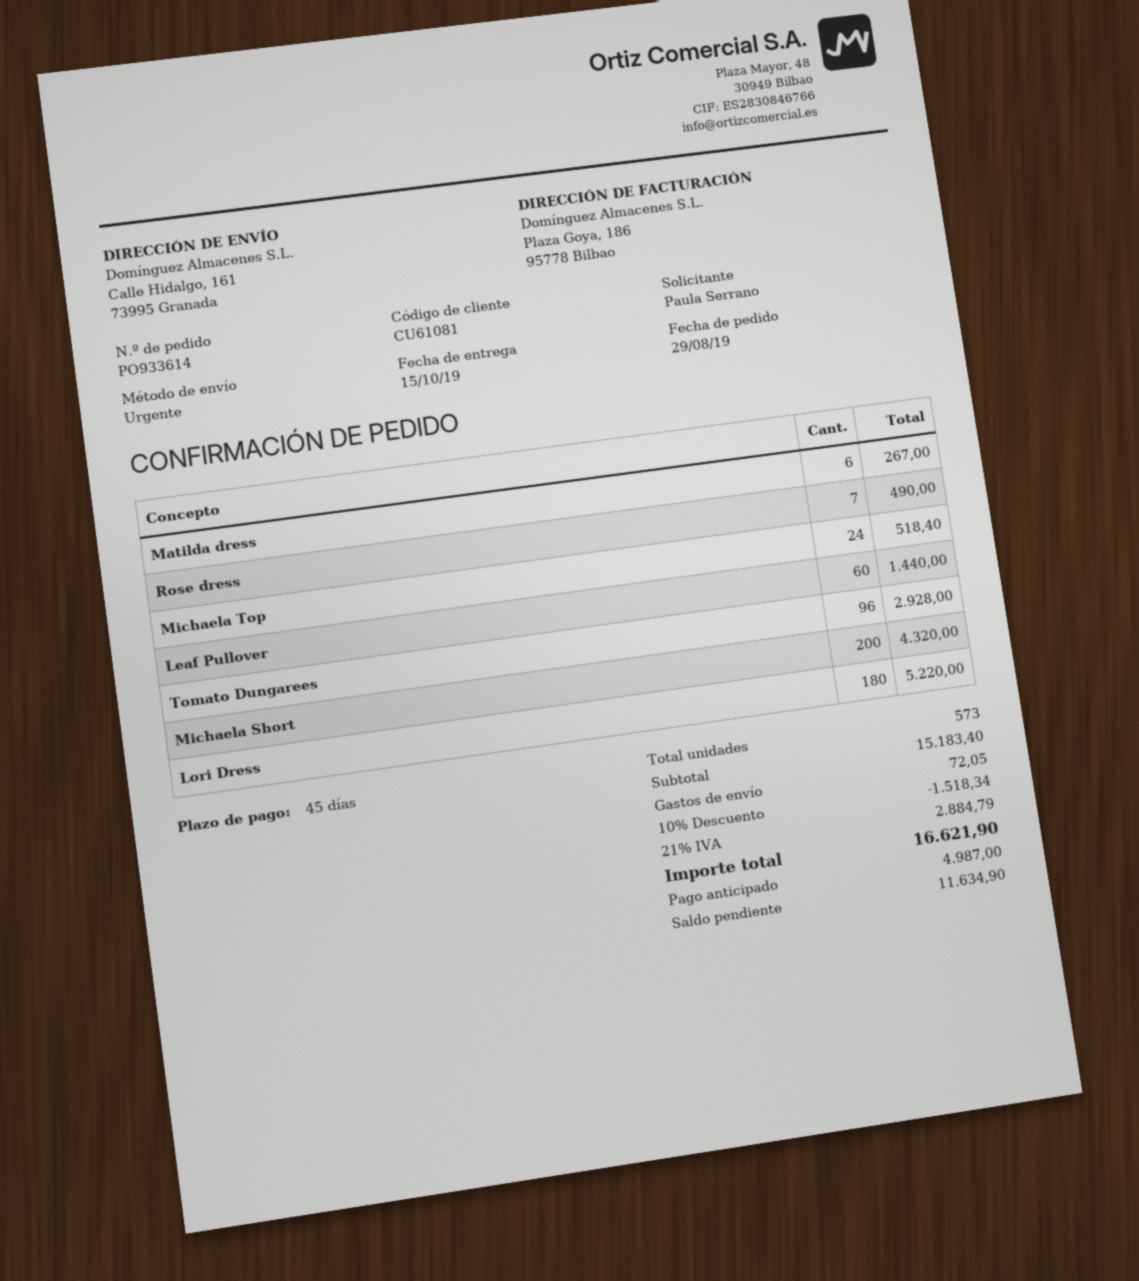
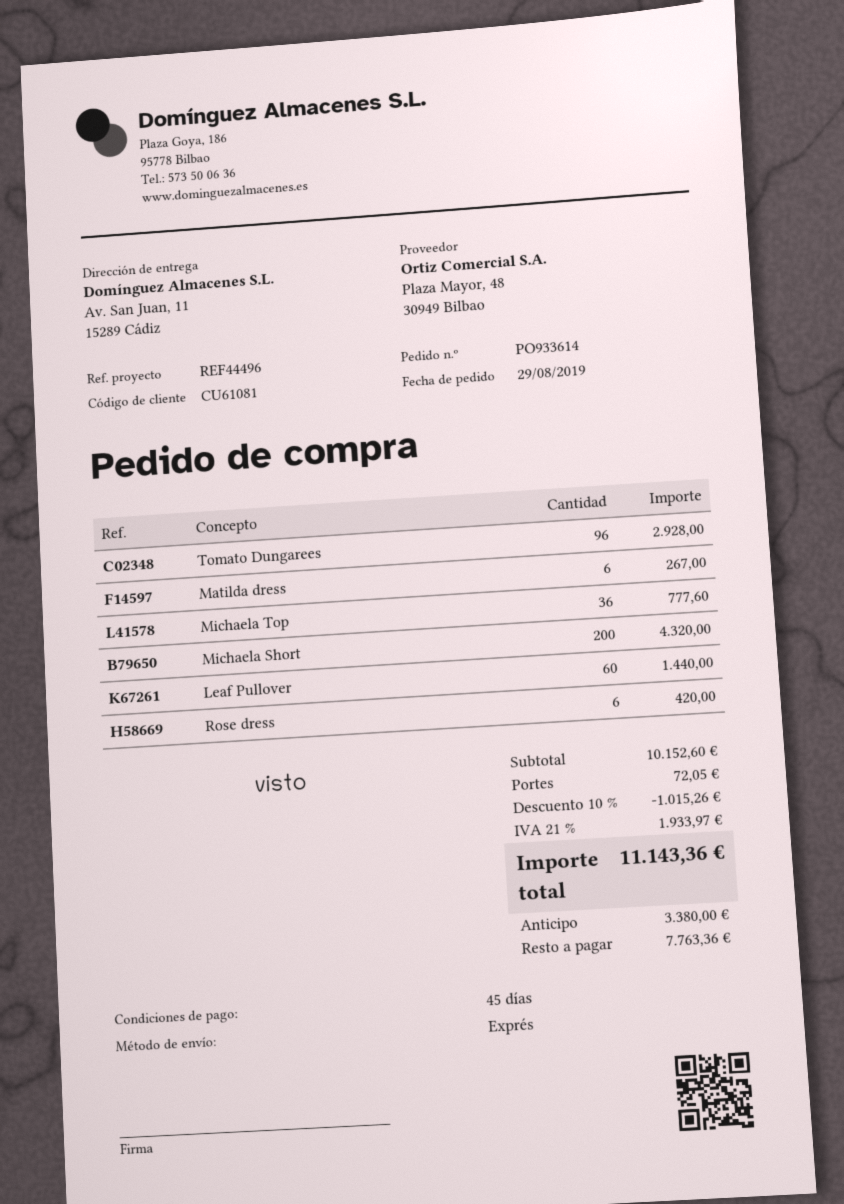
ship to: Calle Hidalgo, 161, 73995 Granada -> Av. San Juan, 11, 15289 Cádiz
Rose dress: 7 for 490.00 -> 6 for 420.00
Michaela Top: 24 for 518.40 -> 36 for 777.60
Lori Dress: 180 for 5220.00 -> none
subtotal: 15183.40 -> 10152.60
discount: 10% = 1518.34 -> 10% = 1015.26
tax: 21% = 2884.79 -> 21% = 1933.97
total: 16621.90 -> 11143.36
deposit: 4987.00 -> 3380.00
balance: 11634.90 -> 7763.36

